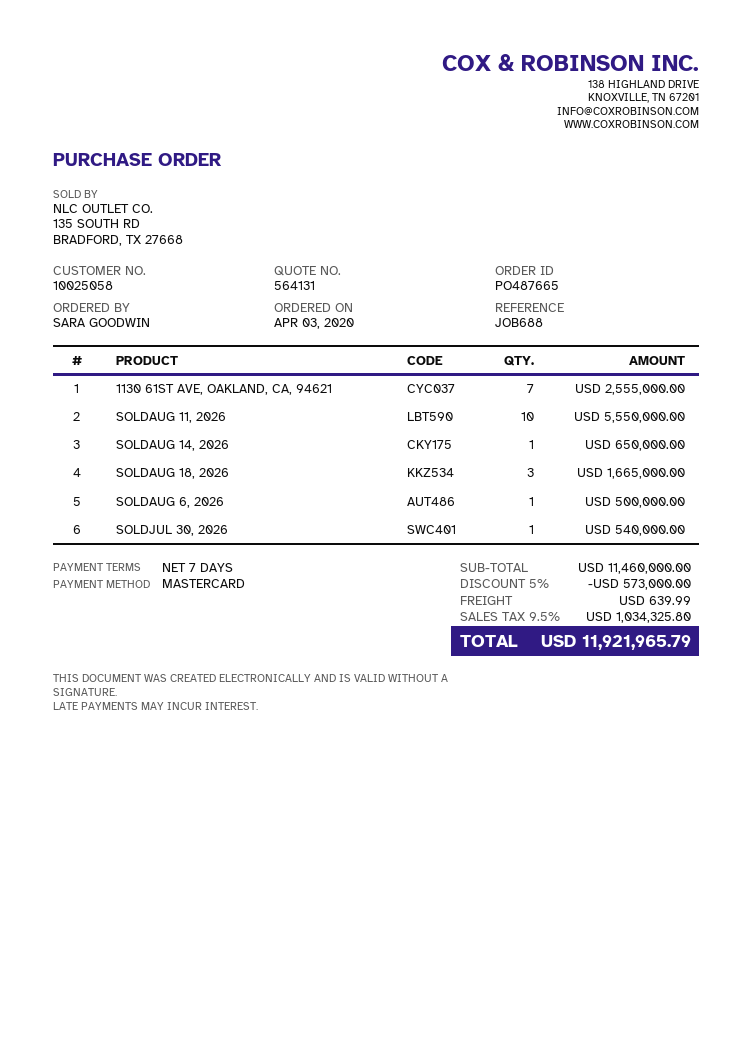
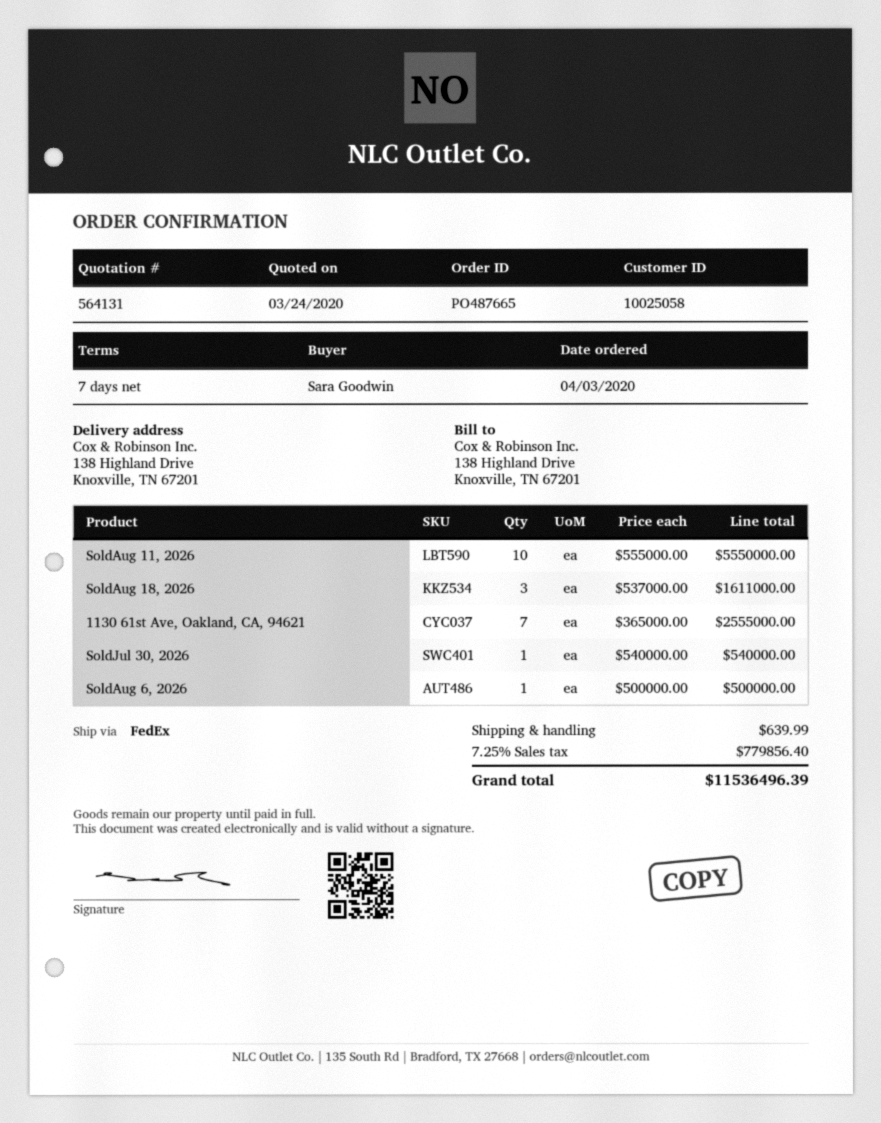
SOLDAUG 14, 2026: 1 for 650000.00 -> none
SOLDAUG 18, 2026: 3 for 1665000.00 -> 3 for 1611000.00
discount: 5% = 573000.00 -> none
tax: 9.5% = 1034325.80 -> 7.25% = 779856.40
total: 11921965.79 -> 11536496.39

